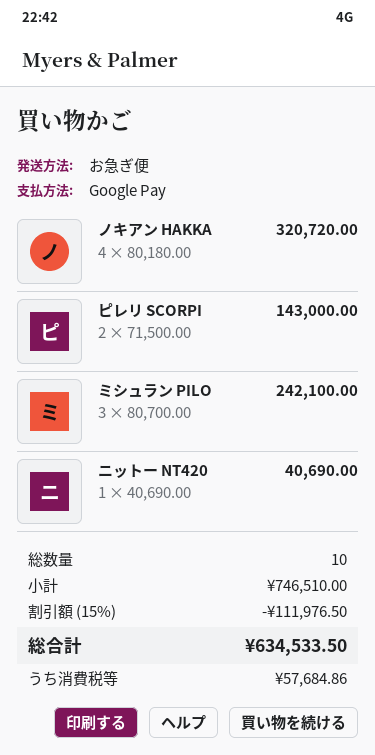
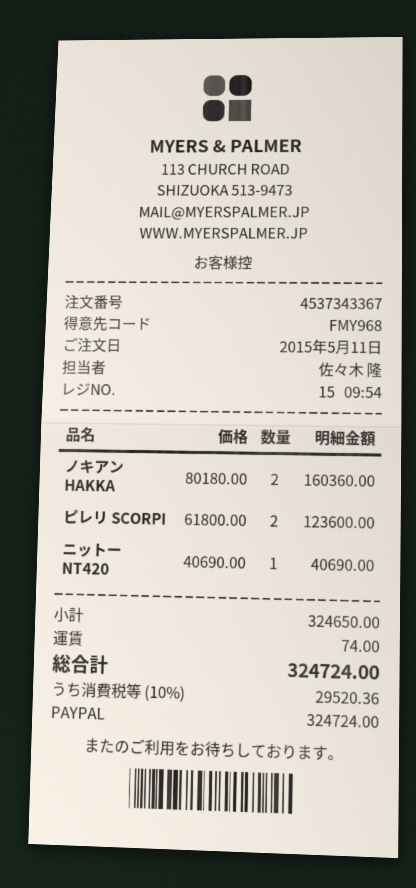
payment method: Google Pay -> PayPal
ノキアン HAKKA: 4 x 80180.00 = 320720.00 -> 2 x 80180.00 = 160360.00
ピレリ SCORPI: 2 x 71500.00 = 143000.00 -> 2 x 61800.00 = 123600.00
ミシュラン PILO: 3 x 80700.00 = 242100.00 -> none
subtotal: 746510.00 -> 324650.00
discount: 15% = 111976.50 -> none
shipping: none -> 74.00
tax: 57684.86 -> 29520.36
total: 634533.50 -> 324724.00

